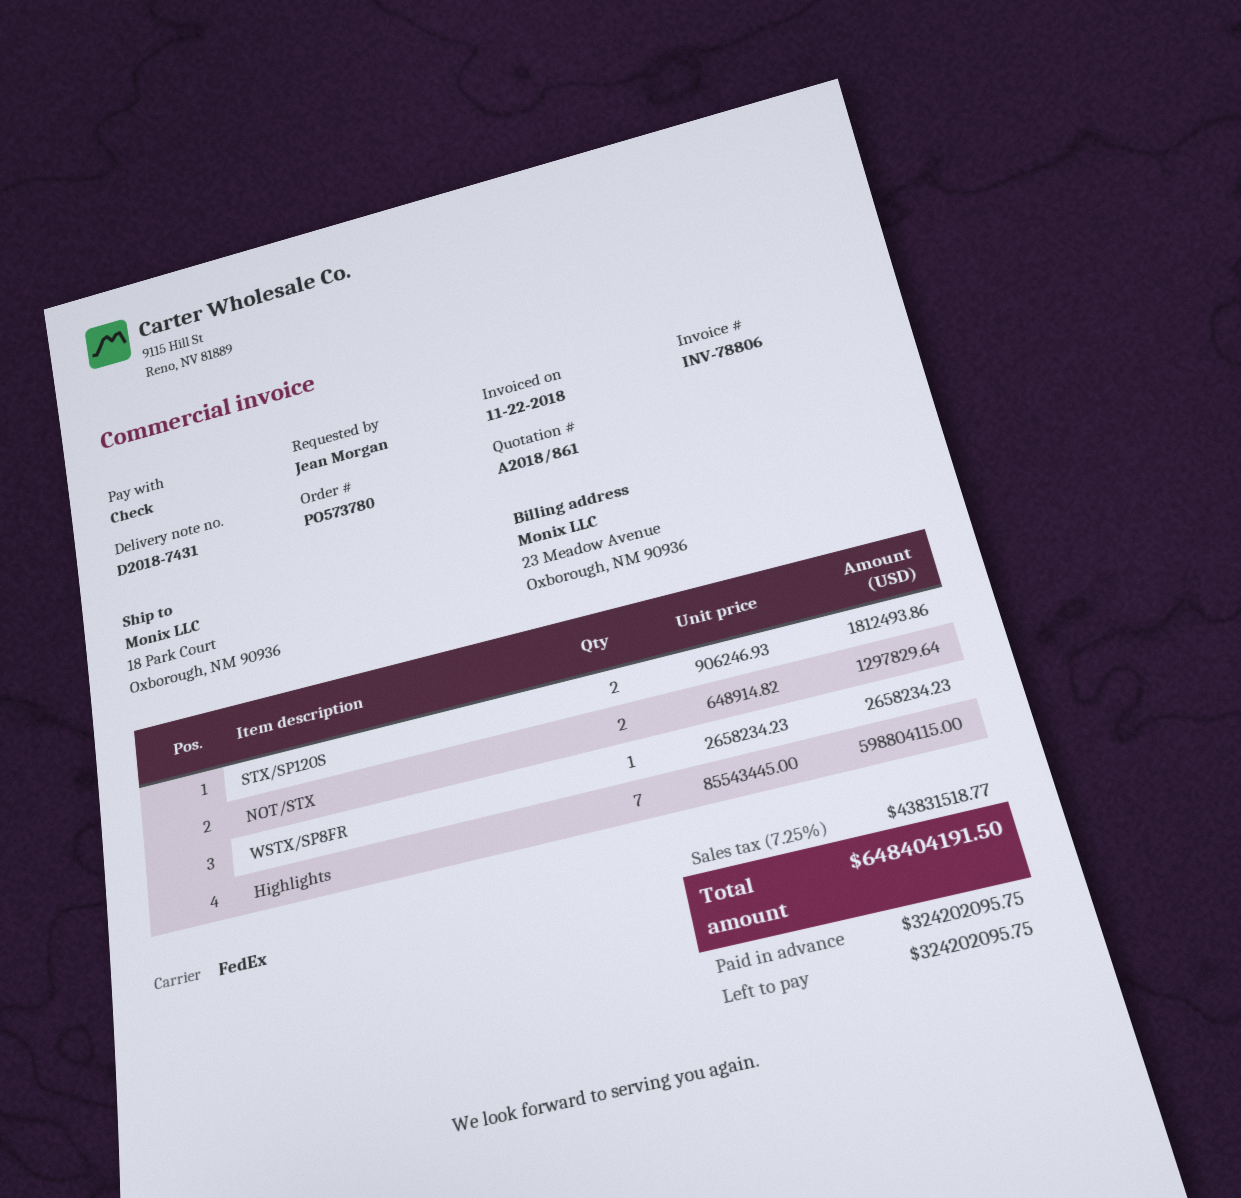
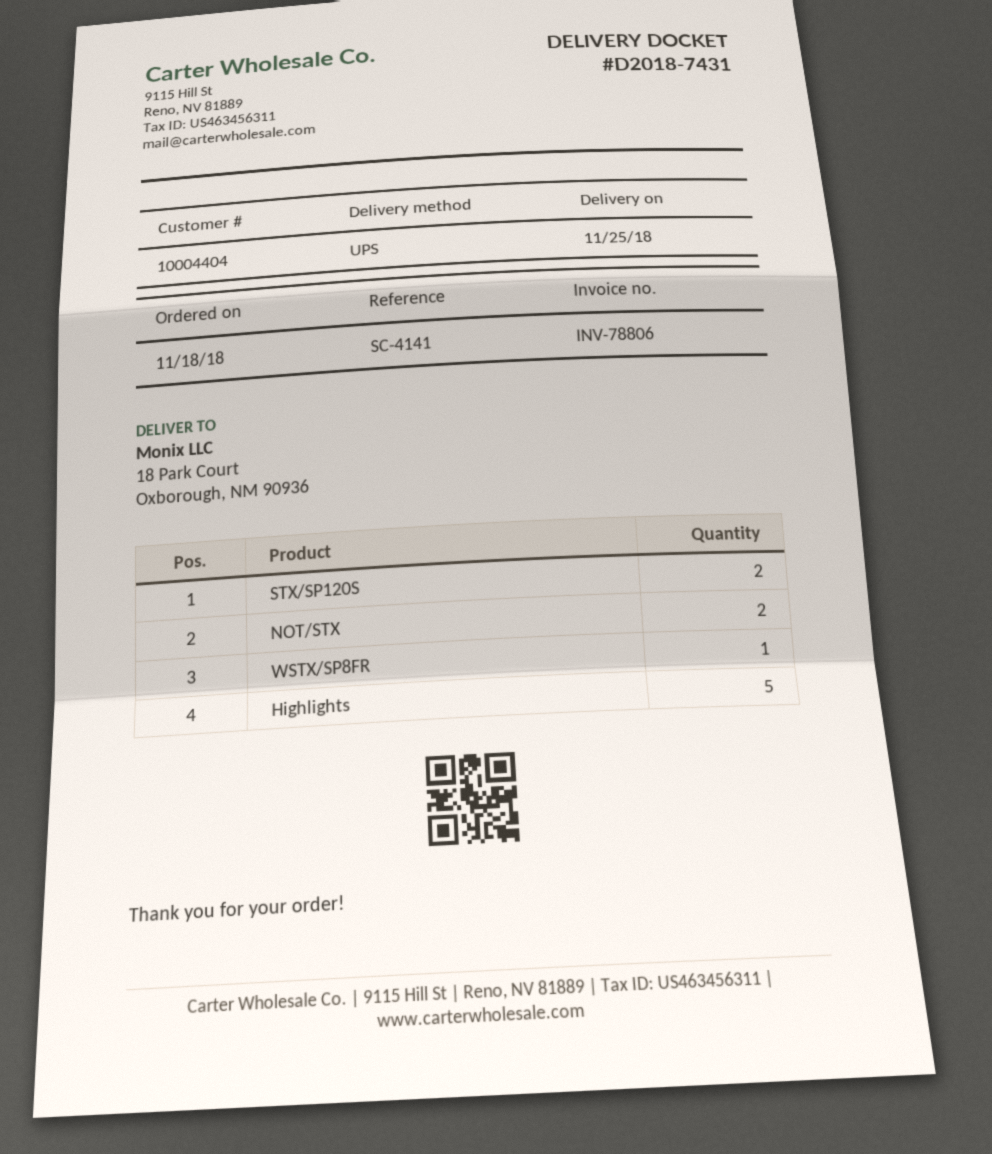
shipping method: FedEx -> UPS
Highlights: 7 -> 5

